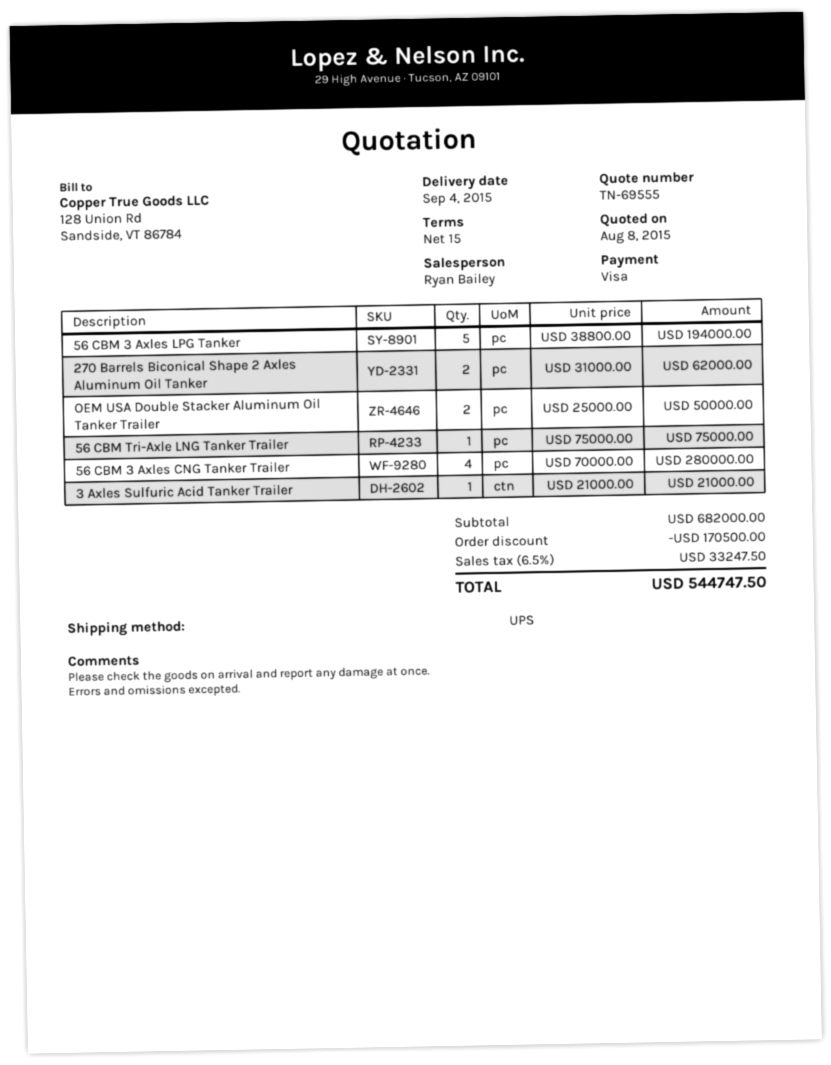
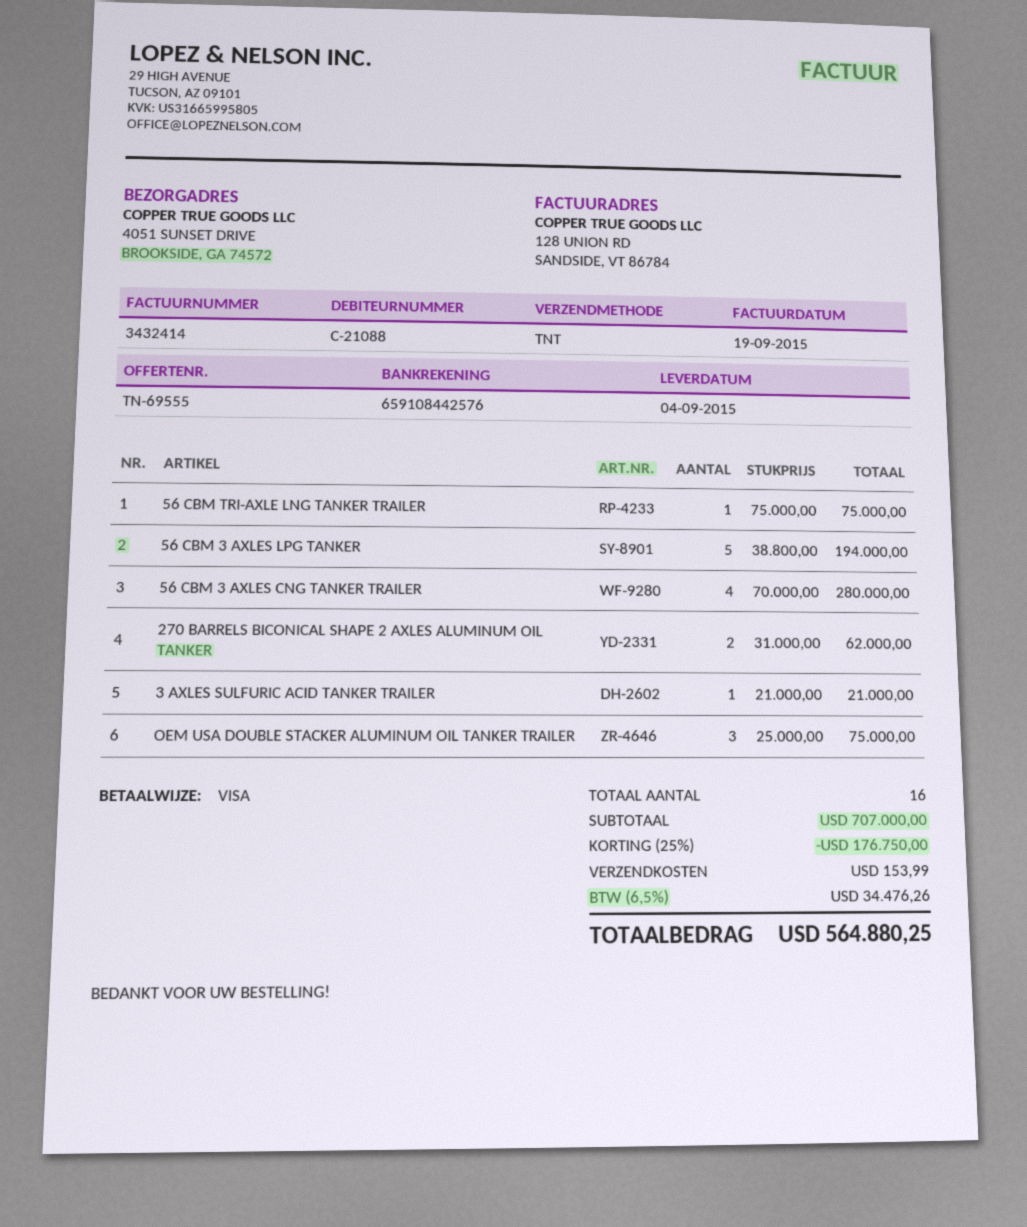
shipping method: UPS -> TNT
OEM USA Double Stacker Aluminum Oil Tanker Trailer: 2 x 25000.00 = 50000.00 -> 3 x 25000.00 = 75000.00
subtotal: 682000.00 -> 707000.00
discount: 170500.00 -> 176750.00
shipping: none -> 153.99
tax: 6.5% = 33247.50 -> 6.5% = 34476.26
total: 544747.50 -> 564880.25

